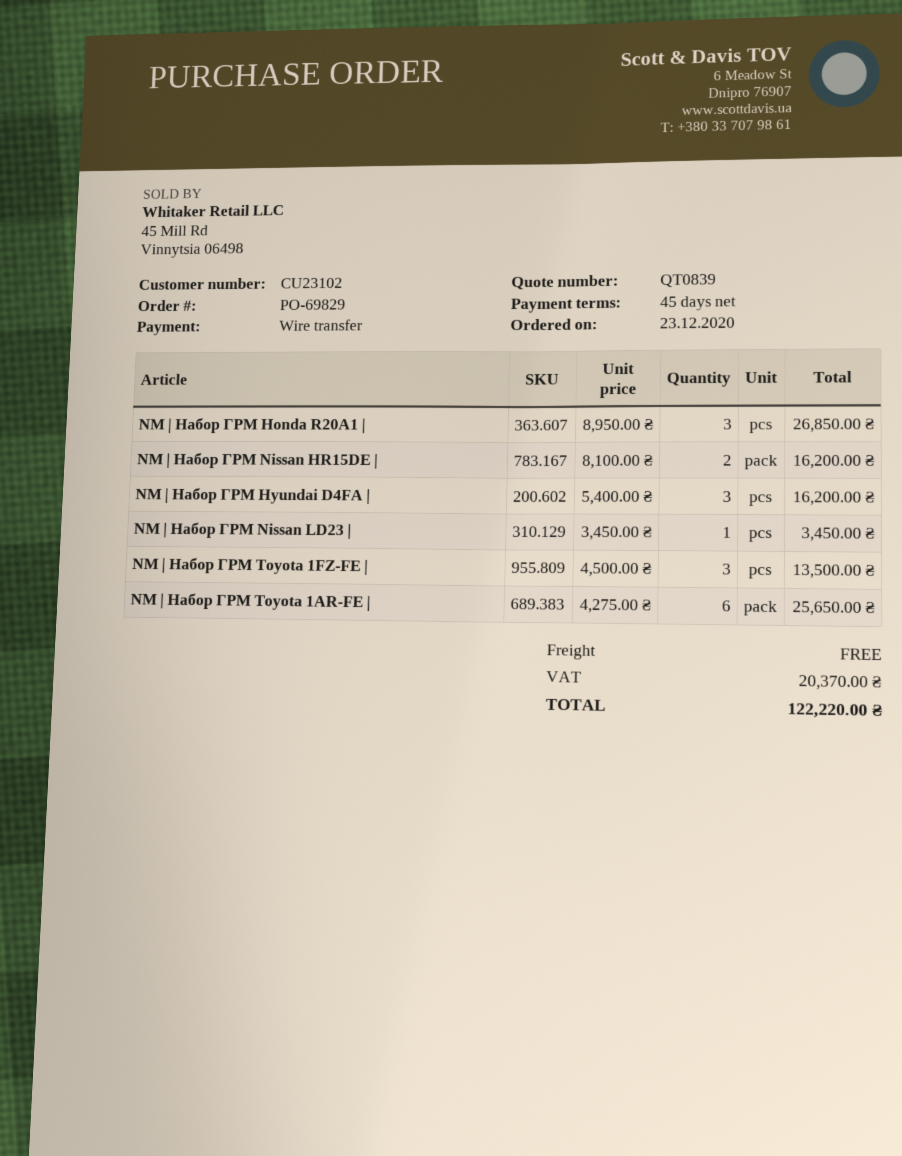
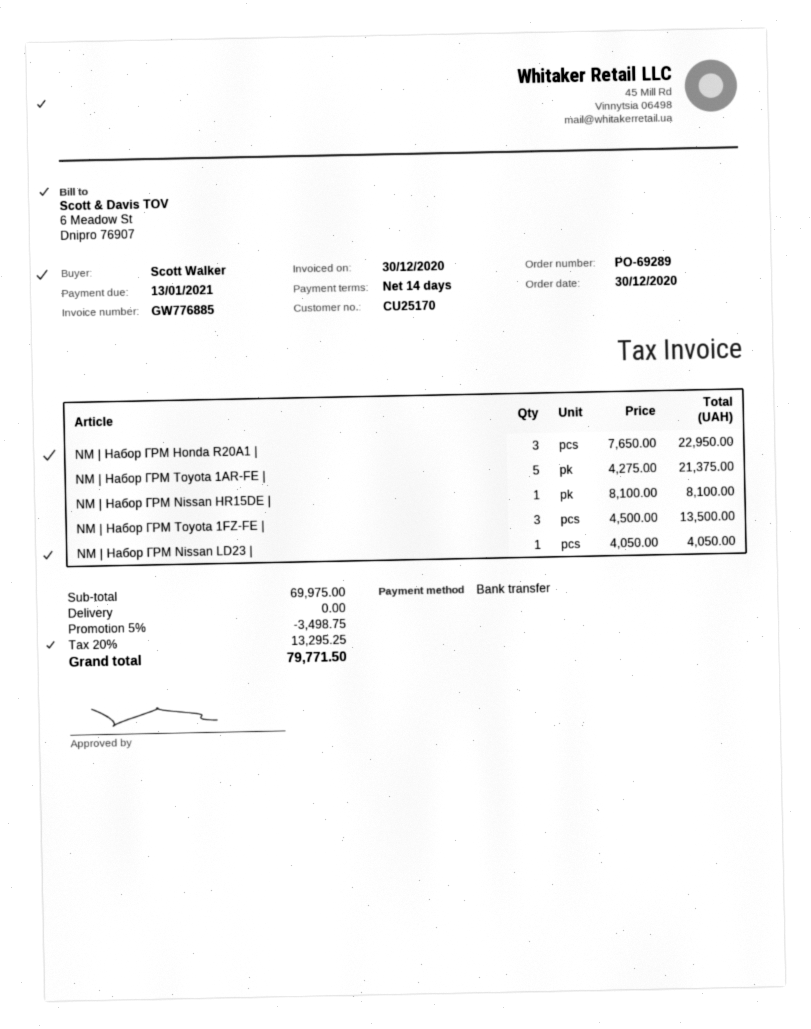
order number: PO-69829 -> PO-69289
order date: 2020-12-23 -> 2020-12-30
payment terms: 45 days -> 14 days
customer number: CU23102 -> CU25170
NM | Набор ГРМ Honda R20A1 |: 3 x 8950.00 = 26850.00 -> 3 x 7650.00 = 22950.00
NM | Набор ГРМ Nissan HR15DE |: 2 x 8100.00 = 16200.00 -> 1 x 8100.00 = 8100.00
NM | Набор ГРМ Hyundai D4FA |: 3 x 5400.00 = 16200.00 -> none
NM | Набор ГРМ Nissan LD23 |: 1 x 3450.00 = 3450.00 -> 1 x 4050.00 = 4050.00
NM | Набор ГРМ Toyota 1AR-FE |: 6 x 4275.00 = 25650.00 -> 5 x 4275.00 = 21375.00
discount: none -> 5% = 3498.75
tax: 20370.00 -> 13295.25
total: 122220.00 -> 79771.50

